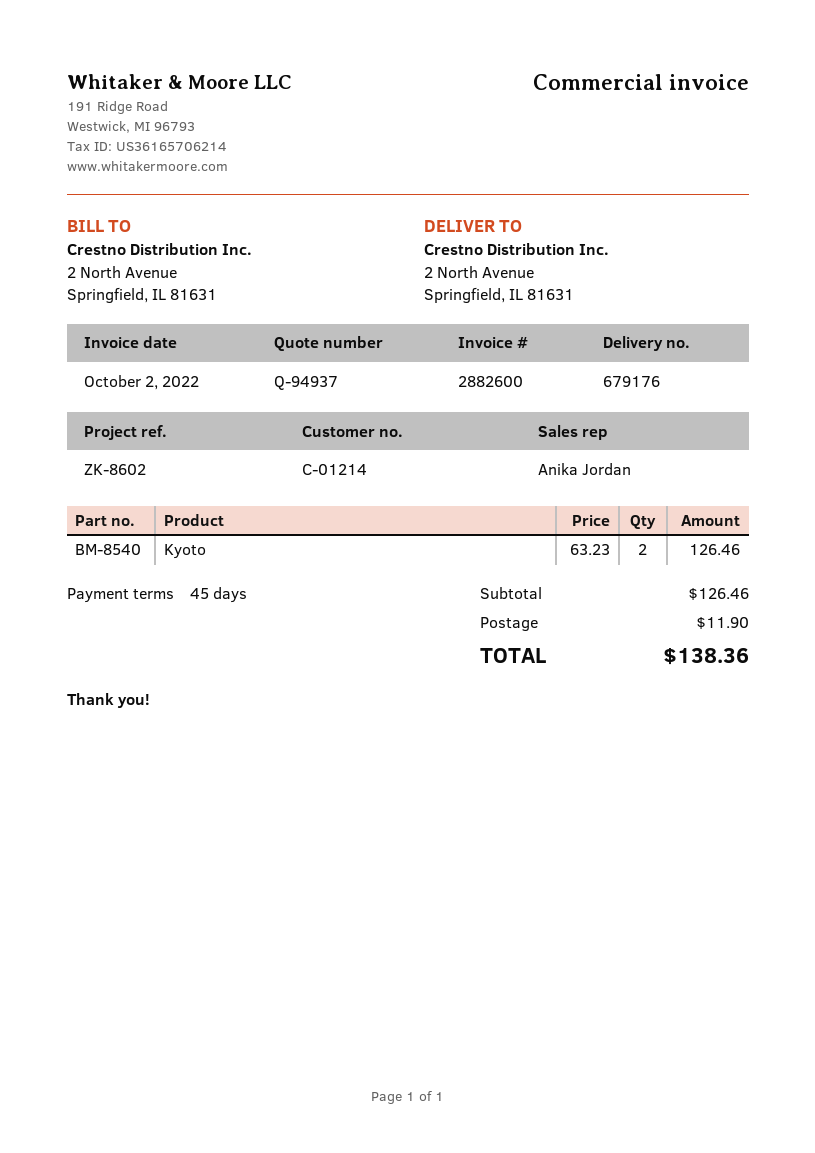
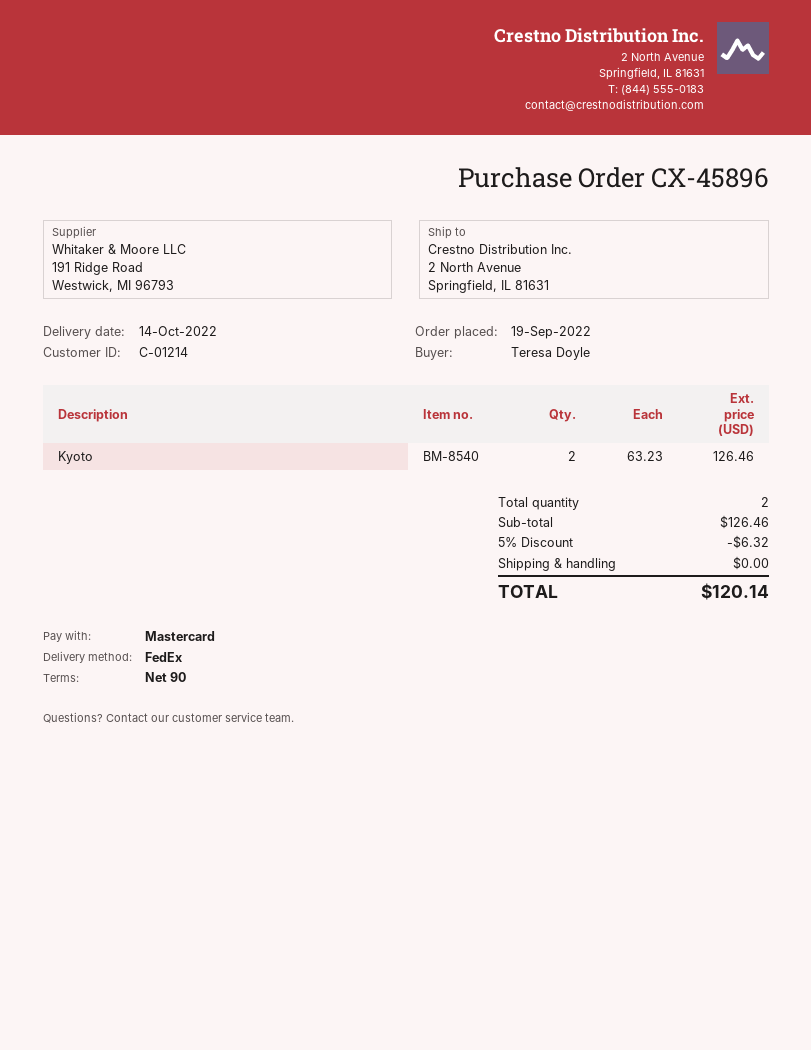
payment terms: 45 days -> 90 days
discount: none -> 5% = 6.32
shipping: 11.90 -> 0.00
total: 138.36 -> 120.14

